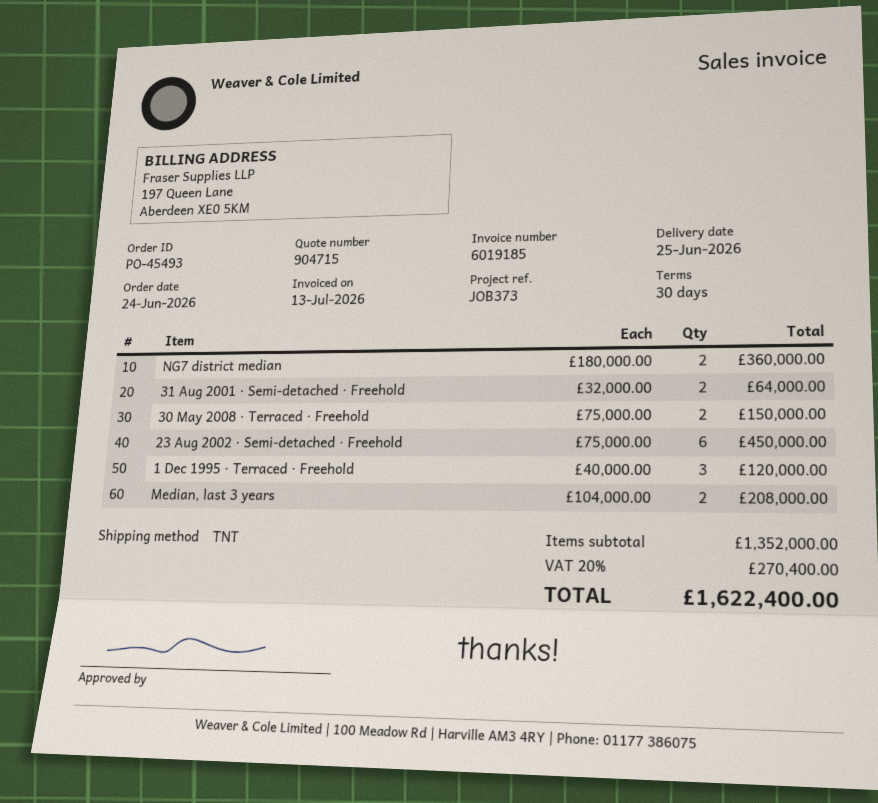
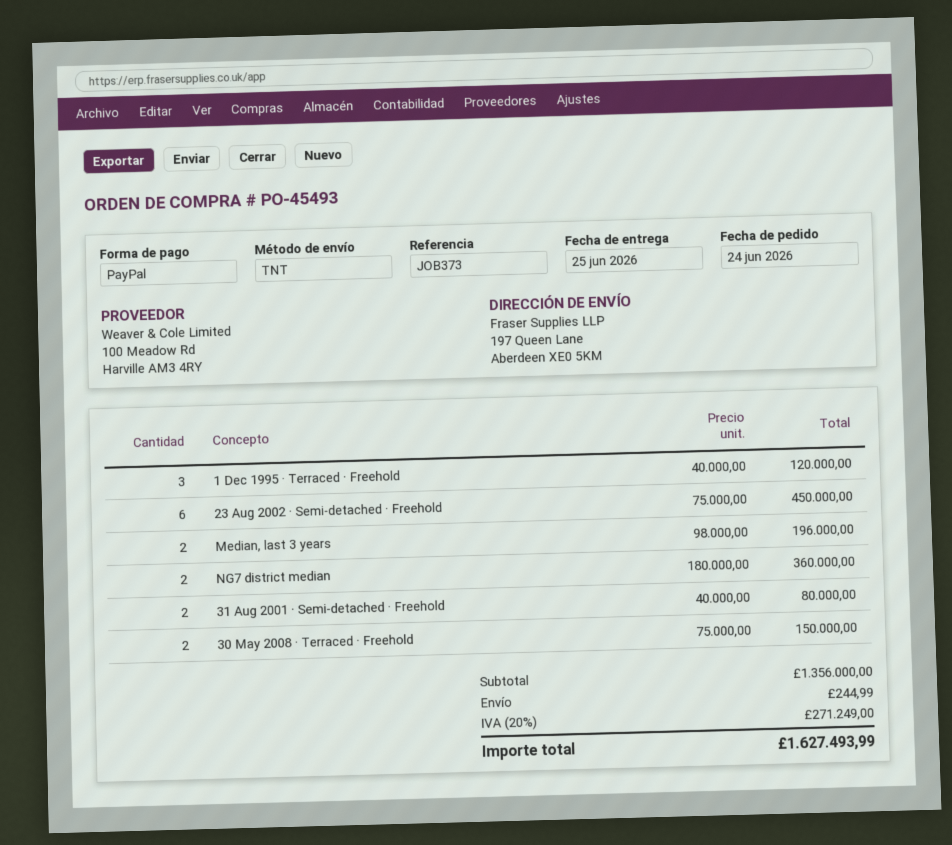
31 Aug 2001 · Semi-detached · Freehold: 2 x 32000.00 = 64000.00 -> 2 x 40000.00 = 80000.00
Median, last 3 years: 2 x 104000.00 = 208000.00 -> 2 x 98000.00 = 196000.00
subtotal: 1352000.00 -> 1356000.00
shipping: none -> 244.99
tax: 20% = 270400.00 -> 20% = 271249.00
total: 1622400.00 -> 1627493.99

